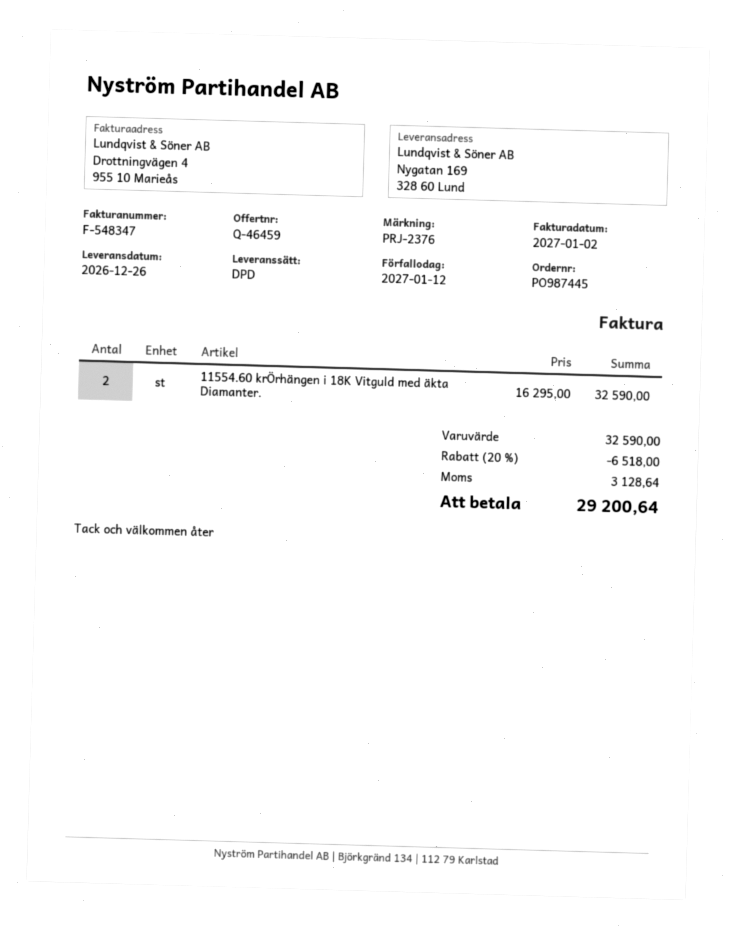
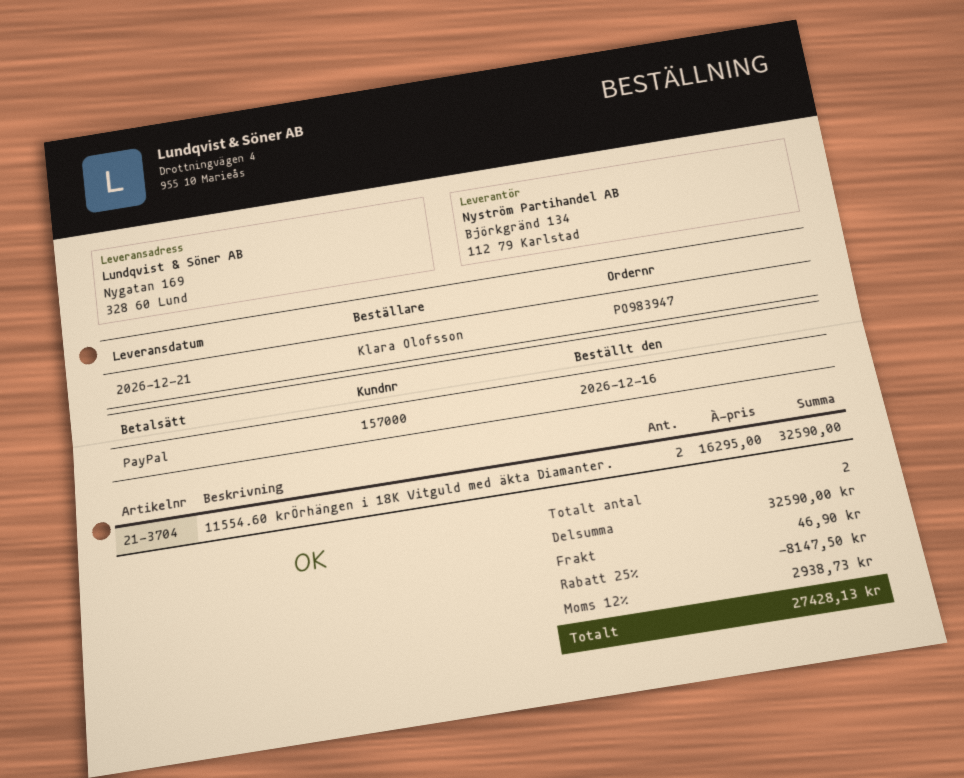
order number: PO987445 -> PO983947
delivery date: 2026-12-26 -> 2026-12-21
discount: 20% = 6518.00 -> 25% = 8147.50
shipping: none -> 46.90
tax: 3128.64 -> 2938.73
total: 29200.64 -> 27428.13

